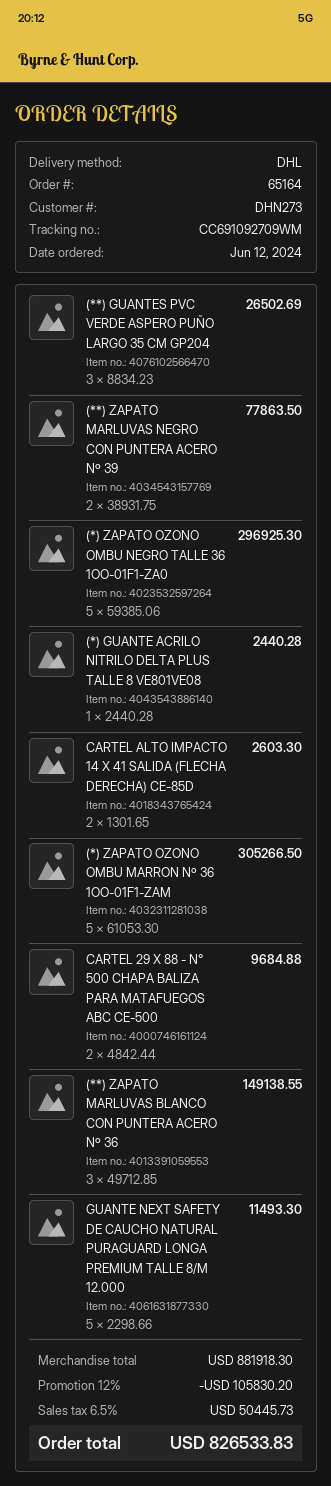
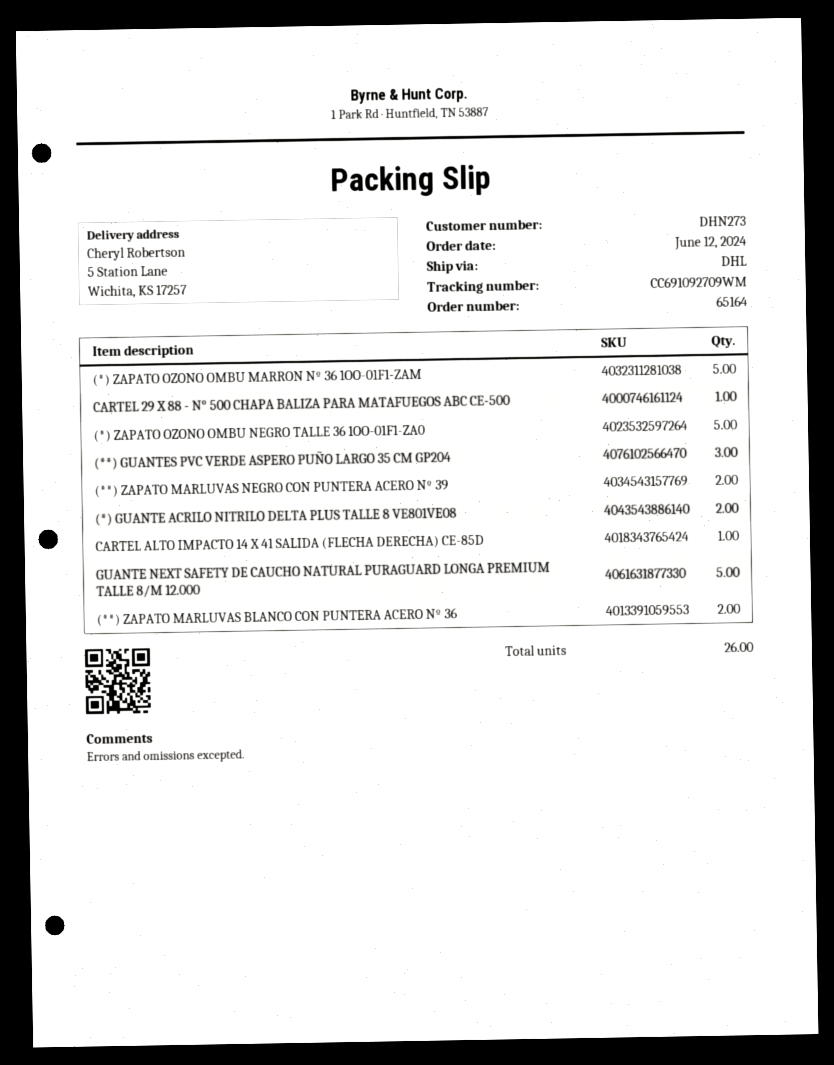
(*) GUANTE ACRILO NITRILO DELTA PLUS TALLE 8 VE801VE08: 1 -> 2
CARTEL ALTO IMPACTO 14 X 41 SALIDA (FLECHA DERECHA) CE-85D: 2 -> 1
CARTEL 29 X 88 - N° 500 CHAPA BALIZA PARA MATAFUEGOS ABC CE-500: 2 -> 1
(**) ZAPATO MARLUVAS BLANCO CON PUNTERA ACERO Nº 36: 3 -> 2

